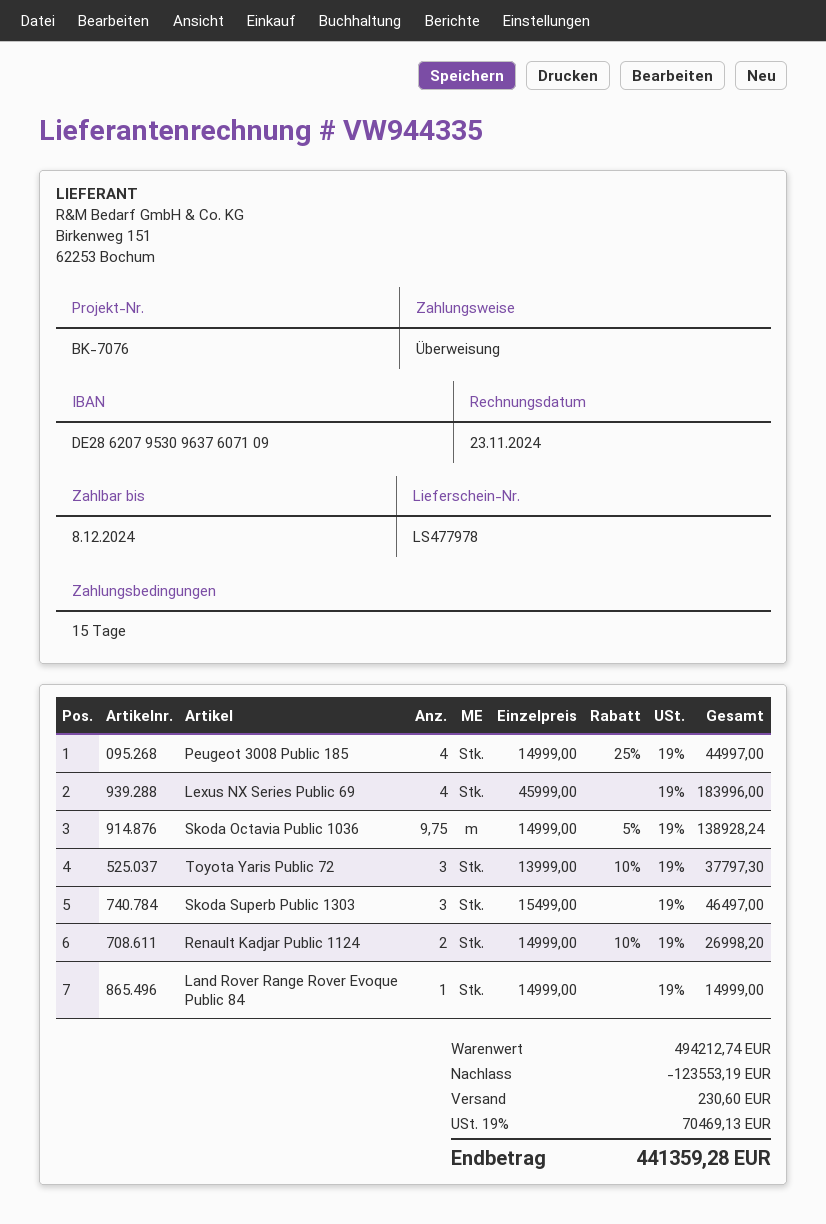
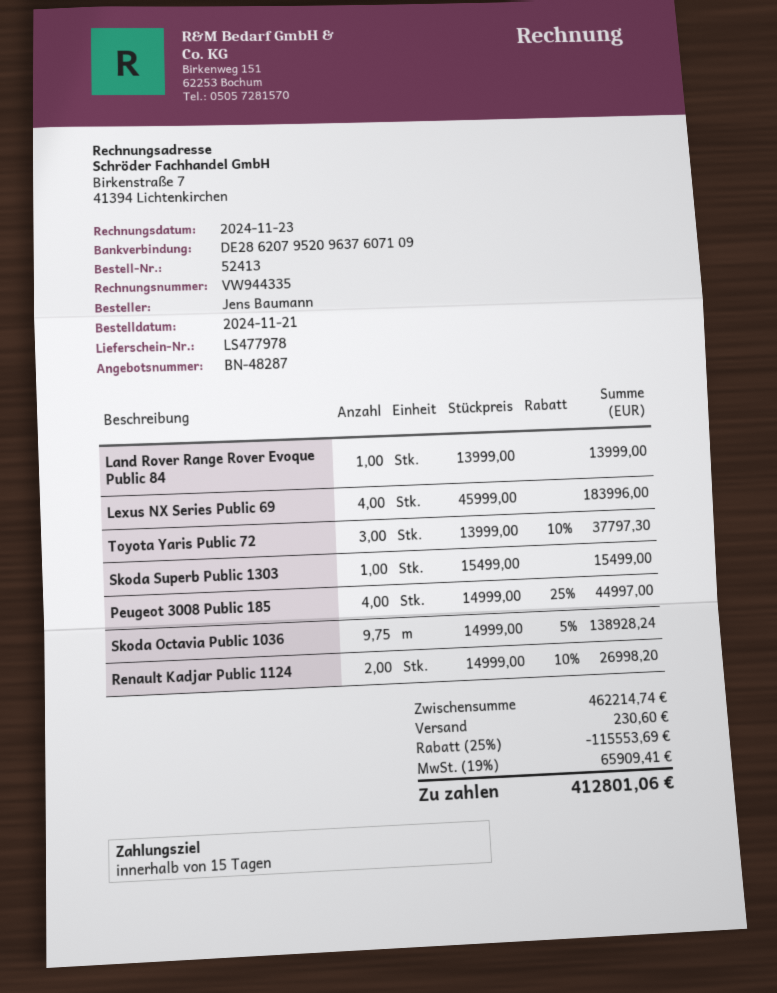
bank account: DE28620795309637607109 -> DE28620795209637607109
Skoda Superb Public 1303: 3 x 15499.00 = 46497.00 -> 1 x 15499.00 = 15499.00
Land Rover Range Rover Evoque Public 84: 1 x 14999.00 = 14999.00 -> 1 x 13999.00 = 13999.00
subtotal: 494212.74 -> 462214.74
discount: 123553.19 -> 115553.69
tax: 19% = 70469.13 -> 19% = 65909.41
total: 441359.28 -> 412801.06

